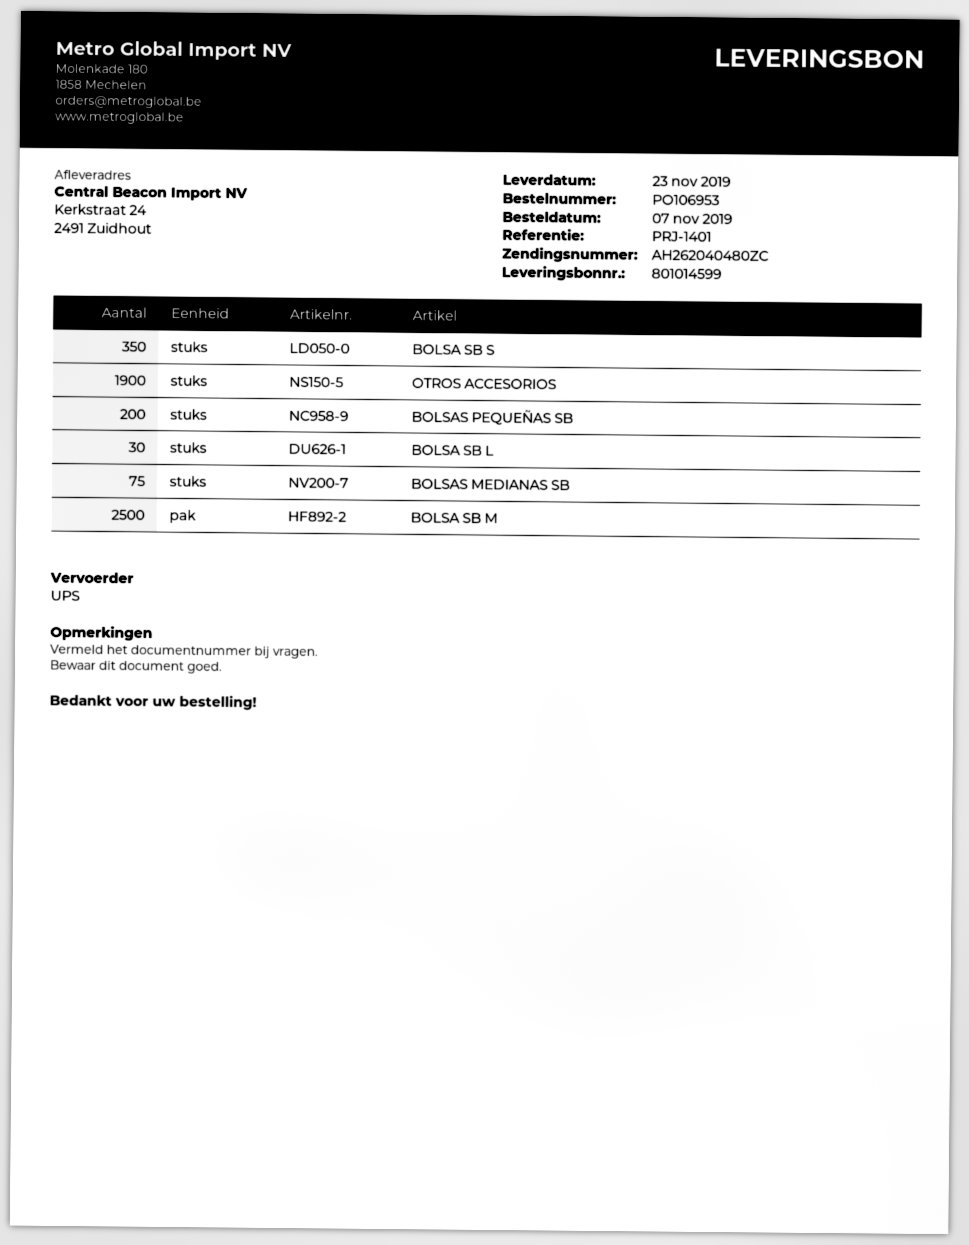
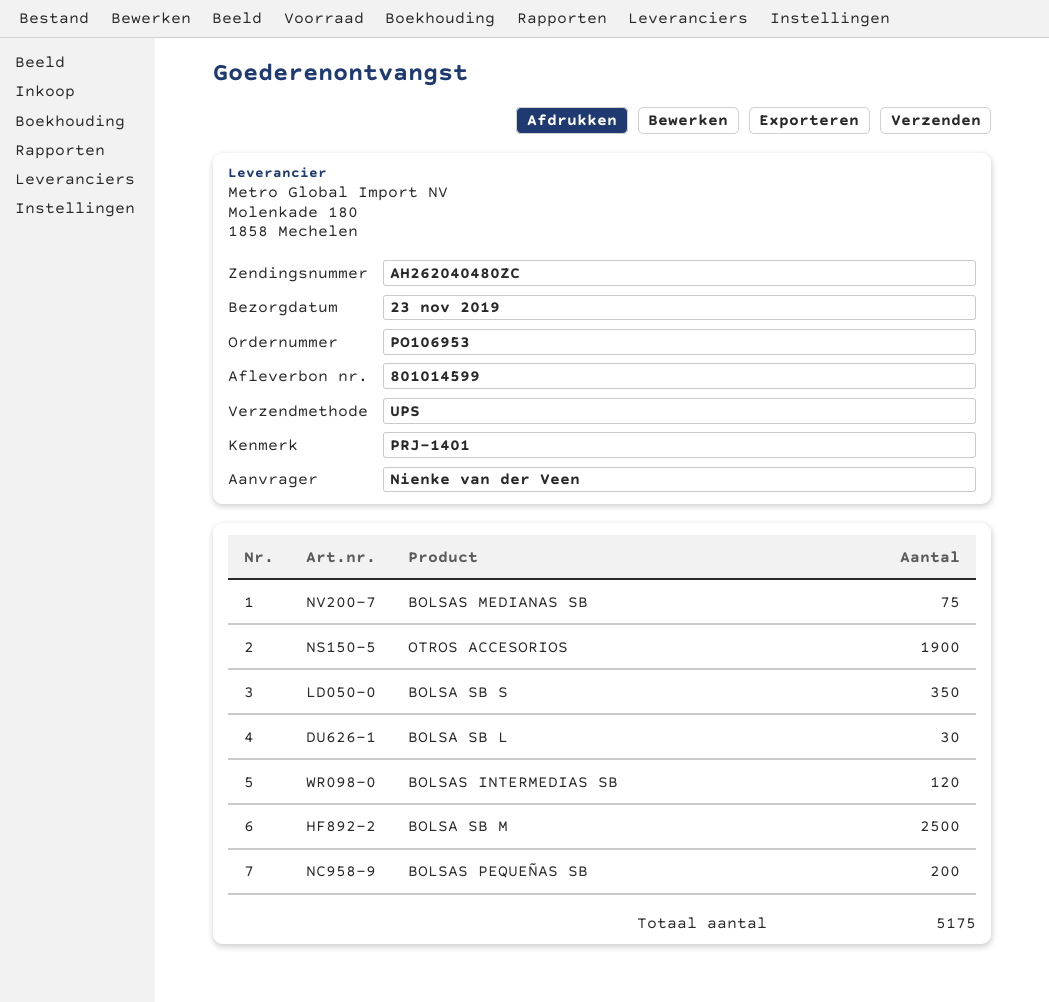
BOLSAS INTERMEDIAS SB: none -> 120

